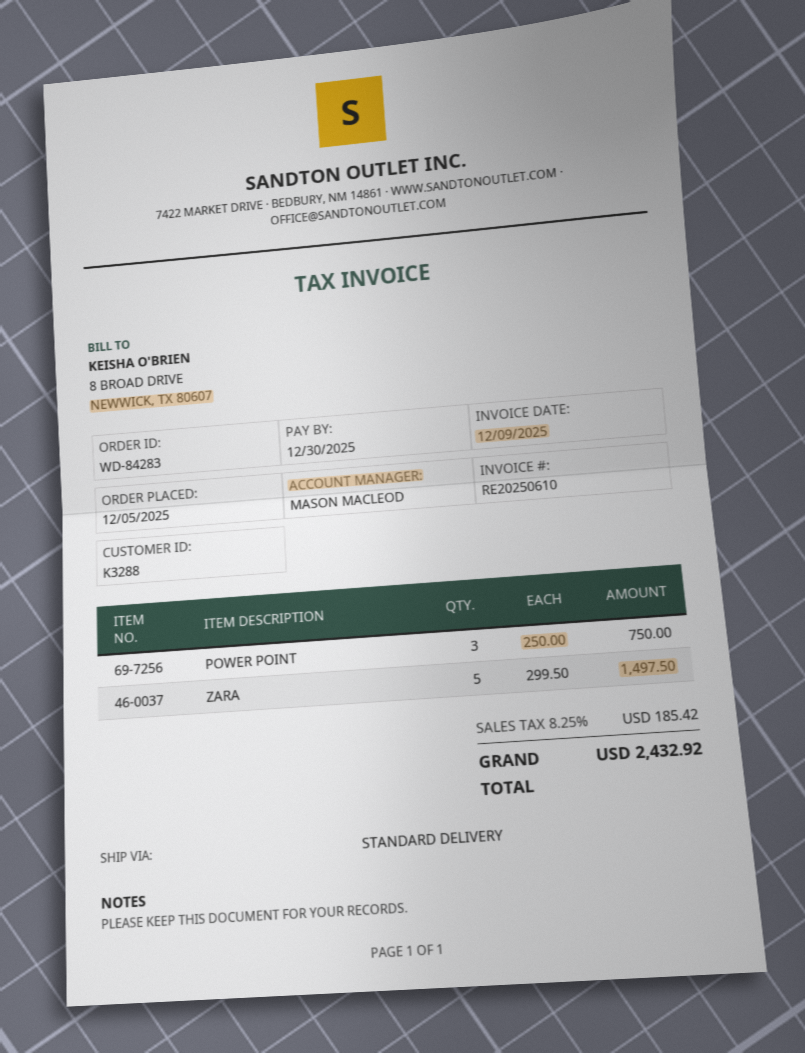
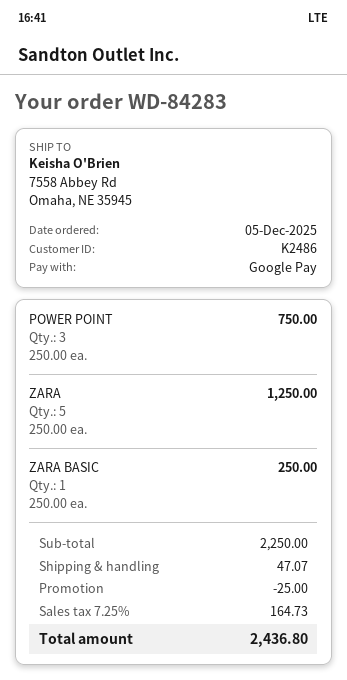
customer number: K3288 -> K2486
ZARA: 5 x 299.50 = 1497.50 -> 5 x 250.00 = 1250.00
ZARA BASIC: none -> 1 x 250.00 = 250.00
discount: none -> 25.00
shipping: none -> 47.07
tax: 8.25% = 185.42 -> 7.25% = 164.73
total: 2432.92 -> 2436.80

